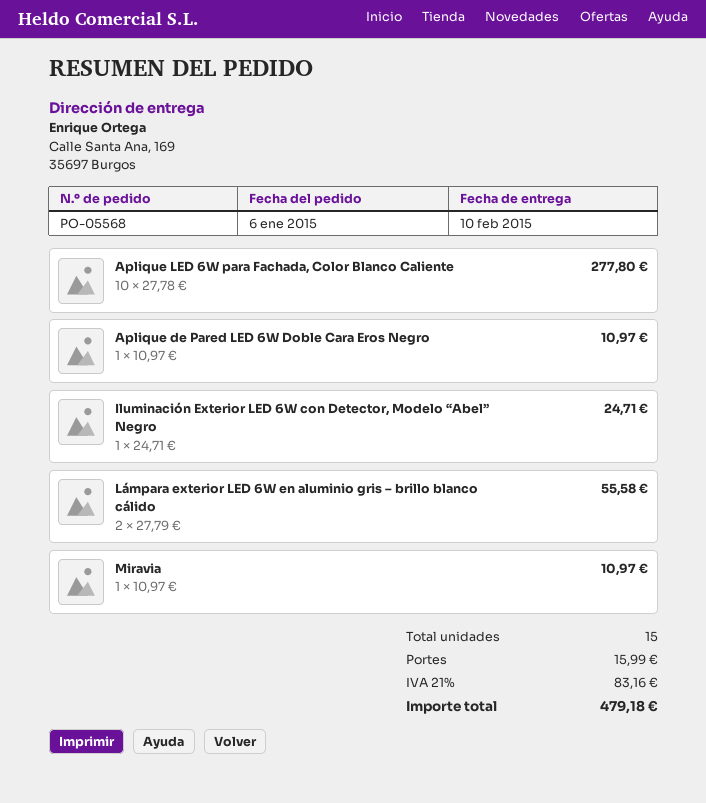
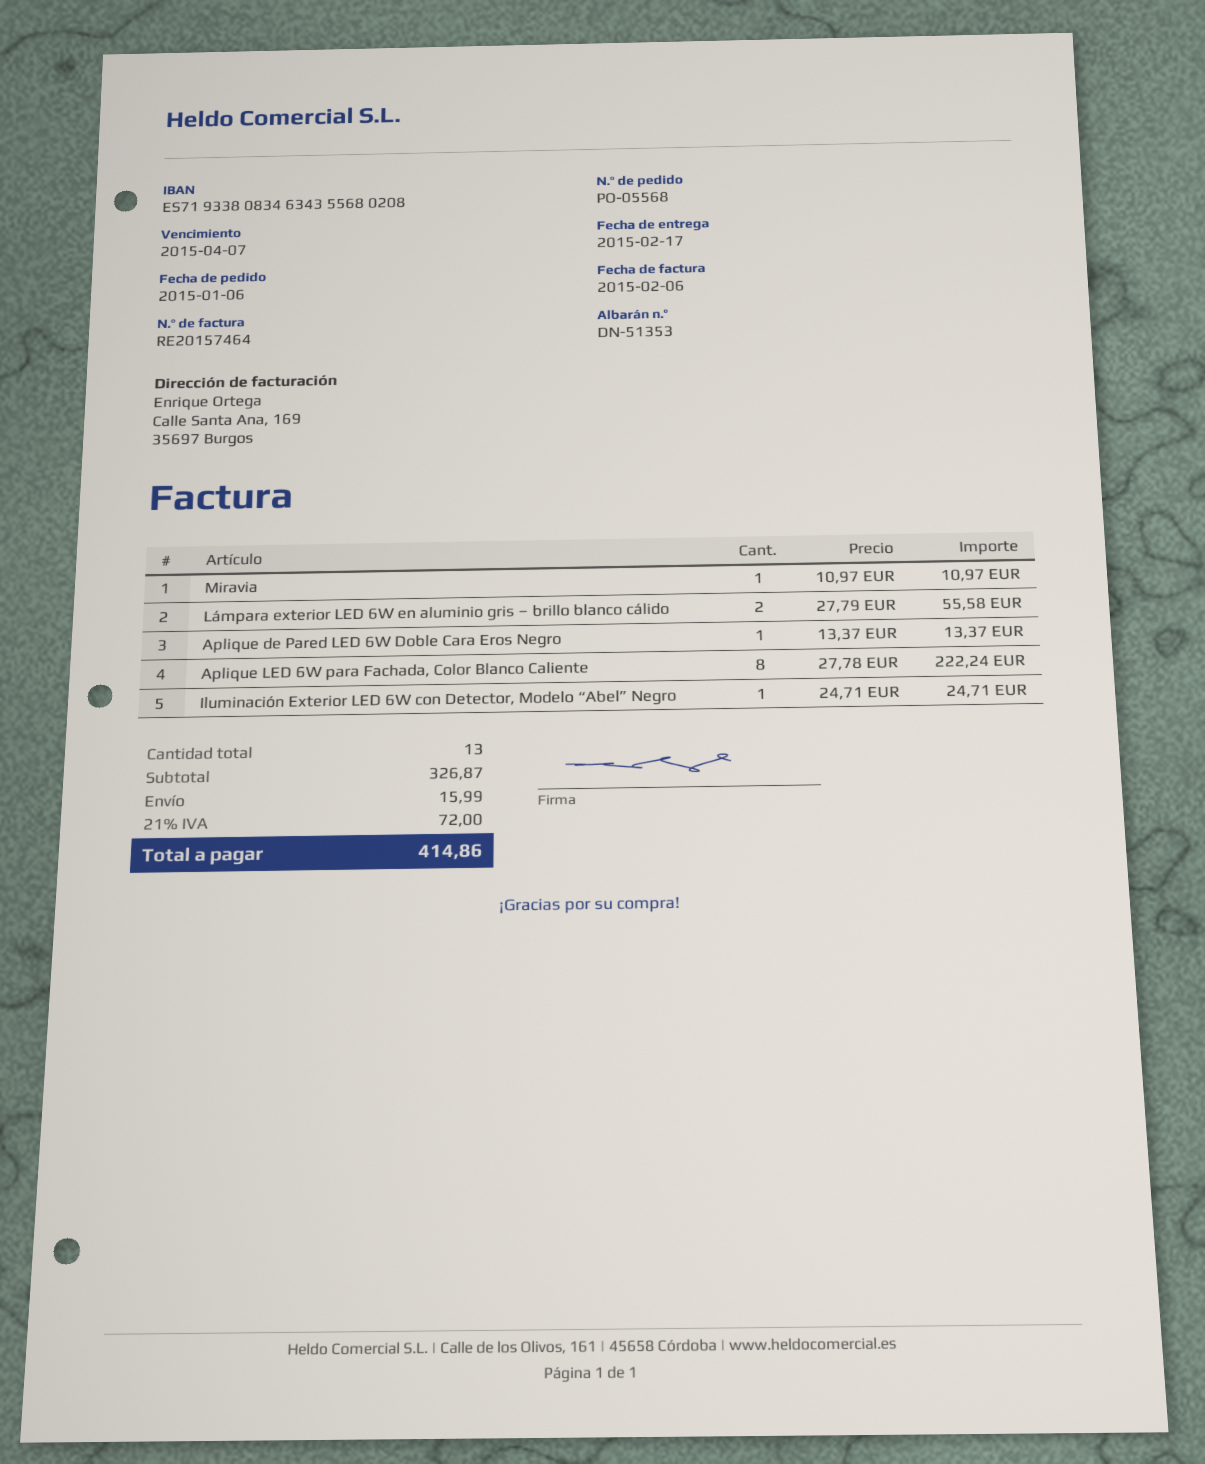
delivery date: 2015-02-10 -> 2015-02-17
Aplique LED 6W para Fachada, Color Blanco Caliente: 10 x 27.78 = 277.80 -> 8 x 27.78 = 222.24
Aplique de Pared LED 6W Doble Cara Eros Negro: 1 x 10.97 = 10.97 -> 1 x 13.37 = 13.37
total quantity: 15 -> 13
tax: 21% = 83.16 -> 21% = 72.00
total: 479.18 -> 414.86

